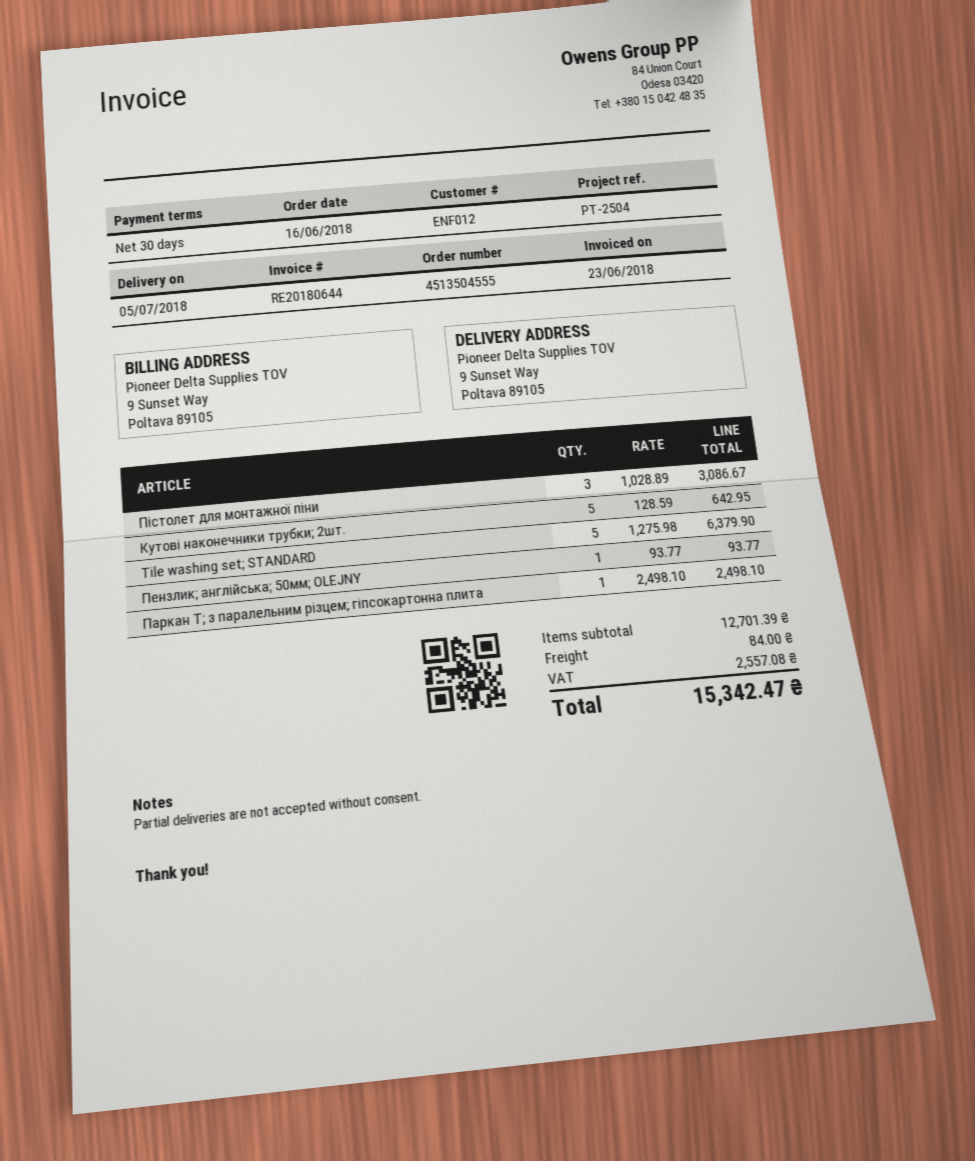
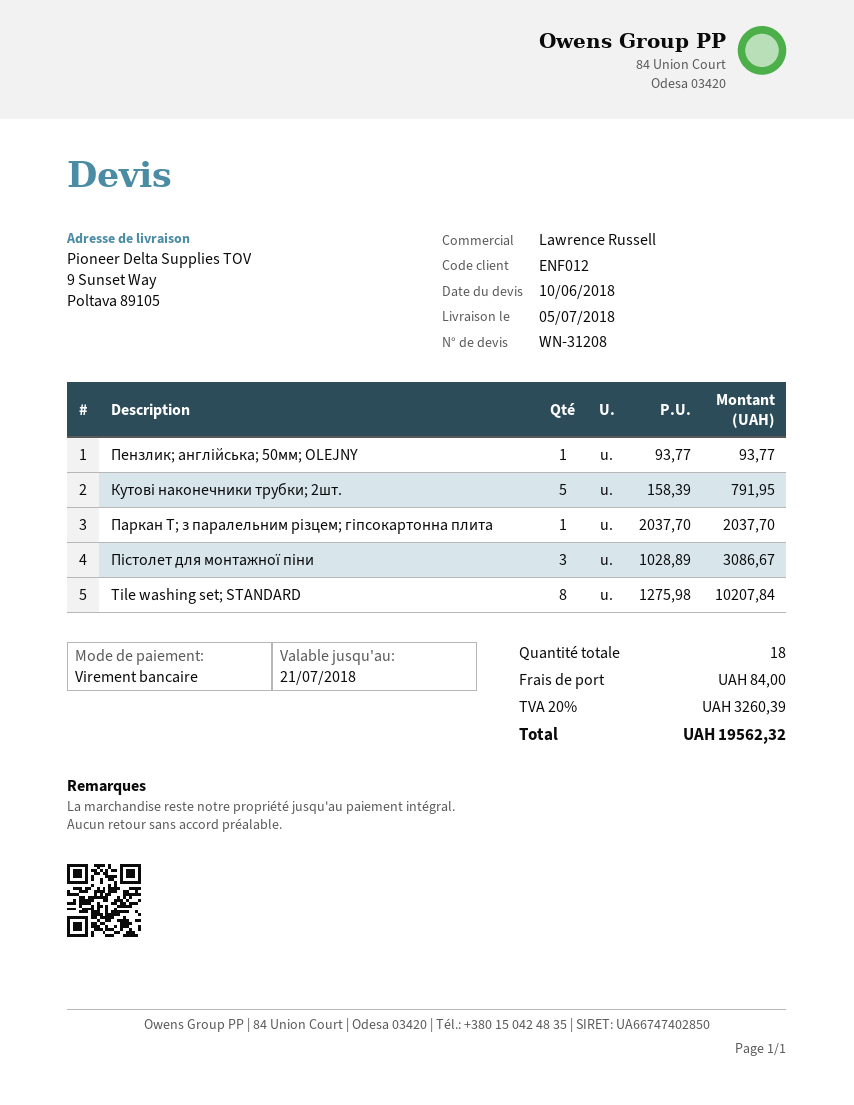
Кутові наконечники трубки; 2шт.: 5 x 128.59 = 642.95 -> 5 x 158.39 = 791.95
Tile washing set; STANDARD: 5 x 1275.98 = 6379.90 -> 8 x 1275.98 = 10207.84
Паркан Т; з паралельним різцем; гіпсокартонна плита: 1 x 2498.10 = 2498.10 -> 1 x 2037.70 = 2037.70
tax: 2557.08 -> 3260.39
total: 15342.47 -> 19562.32

